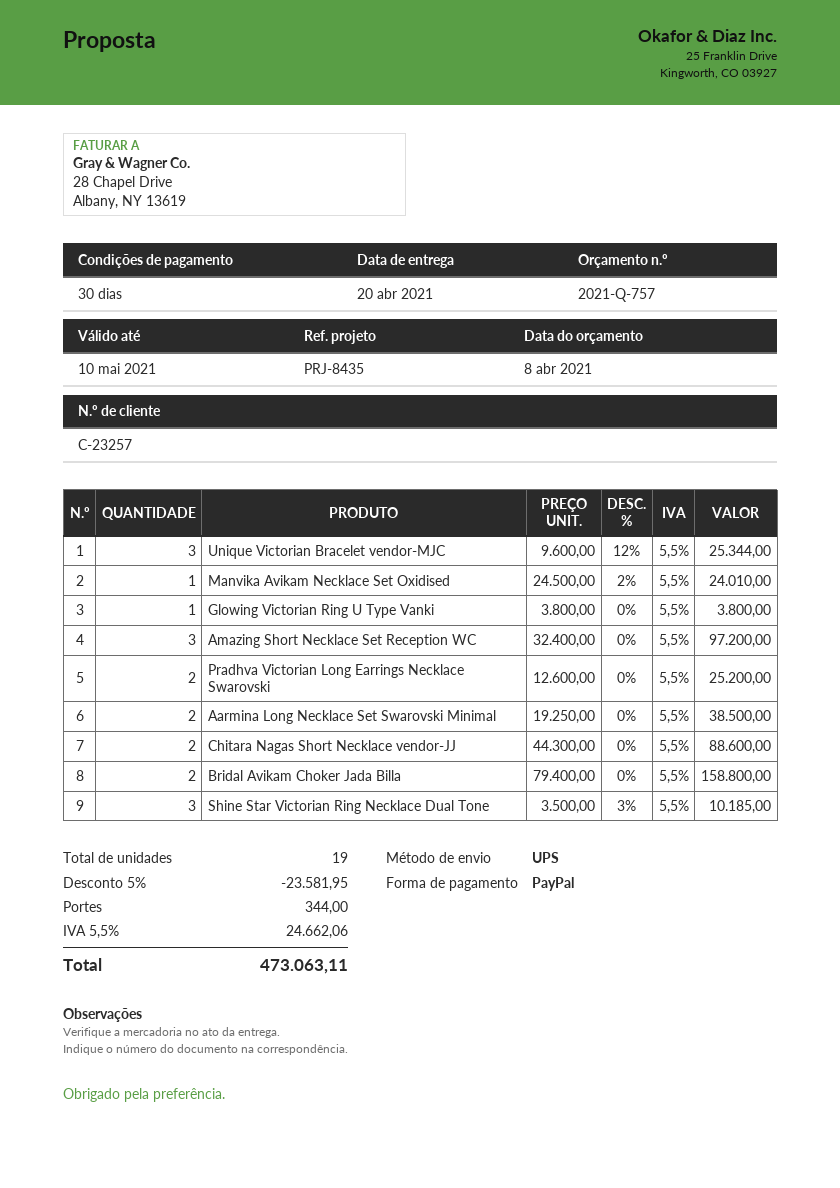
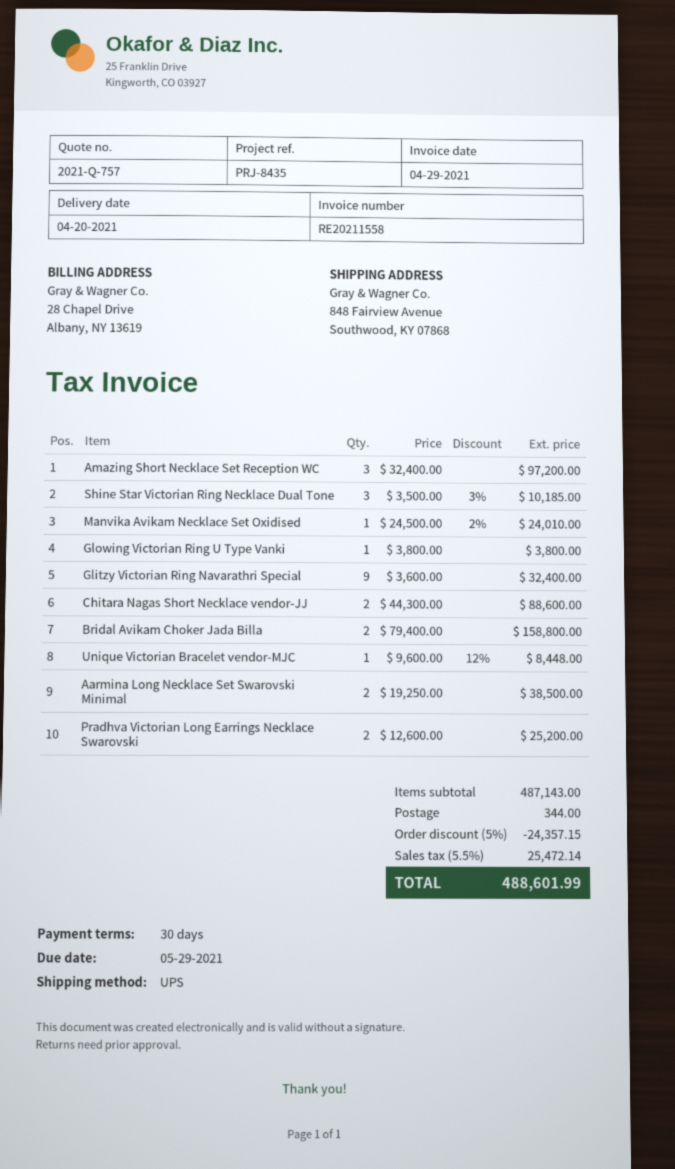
Unique Victorian Bracelet vendor-MJC: 3 x 9600.00 - 12% = 25344.00 -> 1 x 9600.00 - 12% = 8448.00
Glitzy Victorian Ring Navarathri Special: none -> 9 x 3600.00 = 32400.00
discount: 5% = 23581.95 -> 5% = 24357.15
tax: 5.5% = 24662.06 -> 5.5% = 25472.14
total: 473063.11 -> 488601.99

